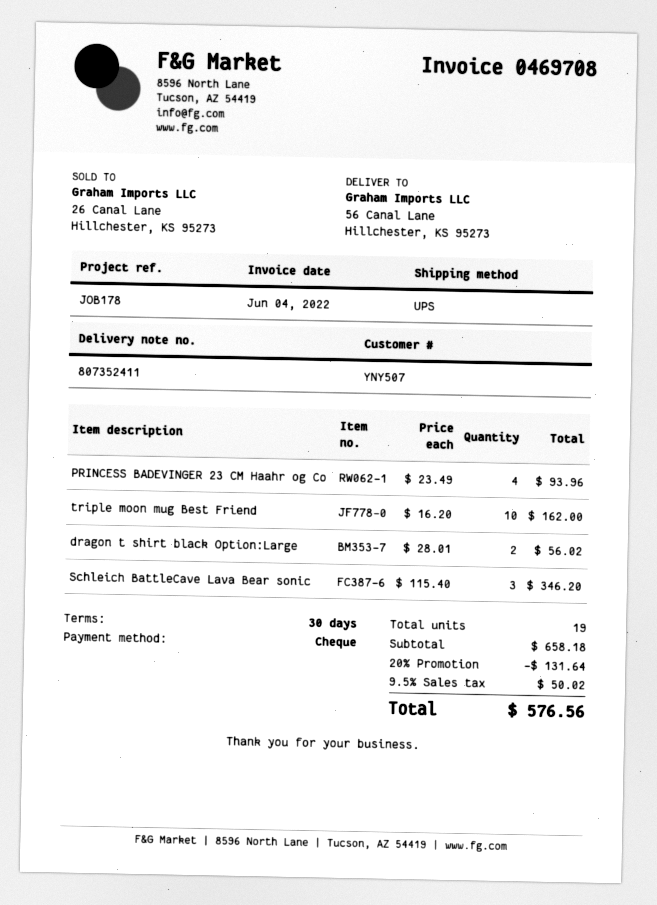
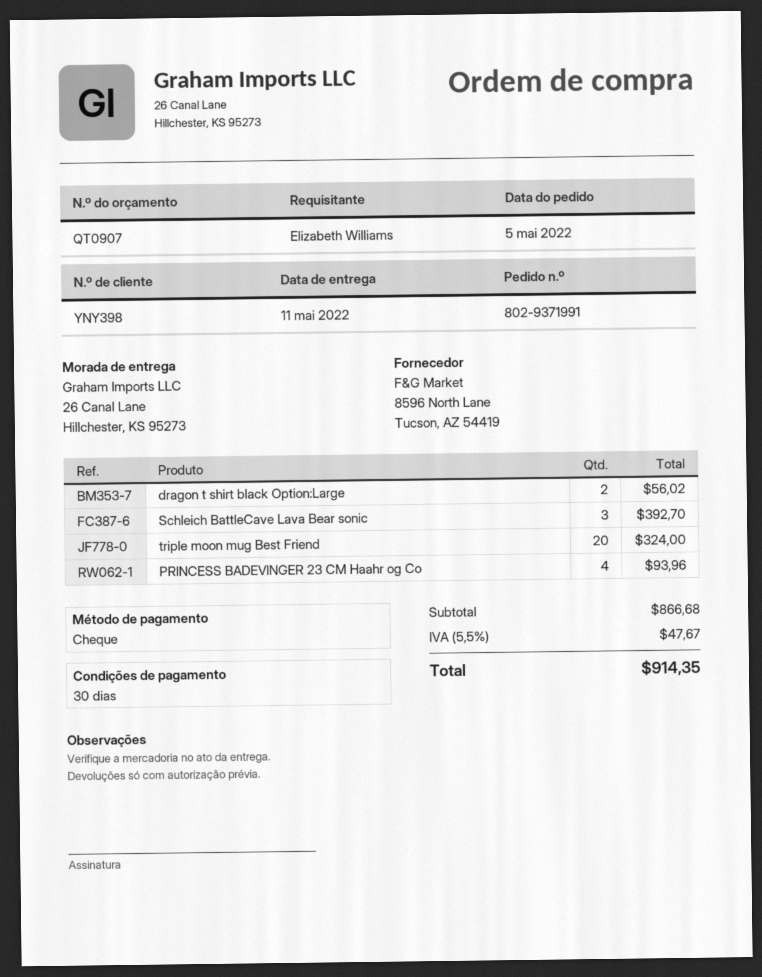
customer number: YNY507 -> YNY398
ship to: 56 Canal Lane, Hillchester, KS 95273 -> 26 Canal Lane, Hillchester, KS 95273
triple moon mug Best Friend: 10 for 162.00 -> 20 for 324.00
Schleich BattleCave Lava Bear sonic: 3 for 346.20 -> 3 for 392.70
subtotal: 658.18 -> 866.68
discount: 20% = 131.64 -> none
tax: 9.5% = 50.02 -> 5.5% = 47.67
total: 576.56 -> 914.35

